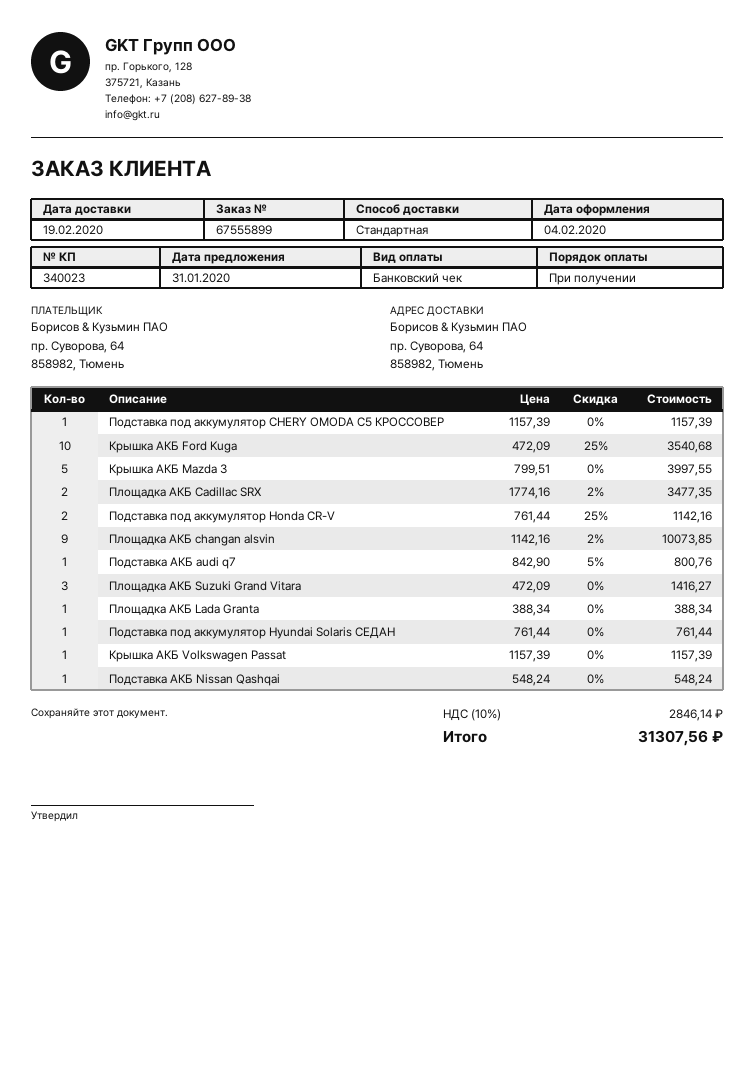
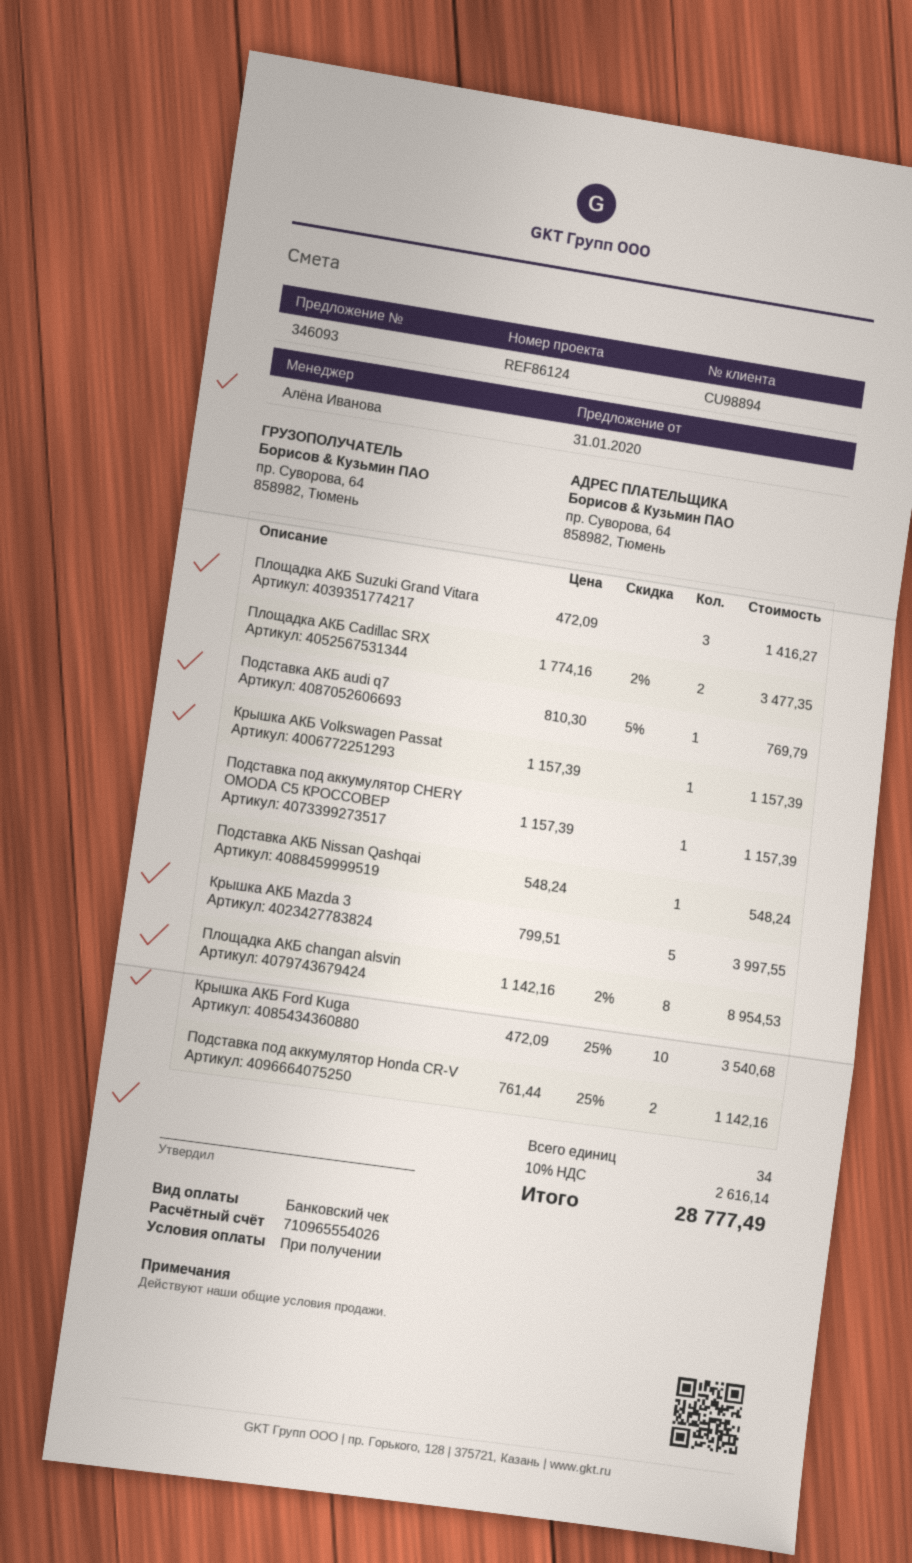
quote number: 340023 -> 346093
Площадка АКБ changan alsvin: 9 x 1142.16 - 2% = 10073.85 -> 8 x 1142.16 - 2% = 8954.53
Подставка АКБ audi q7: 1 x 842.90 - 5% = 800.76 -> 1 x 810.30 - 5% = 769.79
Площадка АКБ Lada Granta: 1 x 388.34 = 388.34 -> none
Подставка под аккумулятор Hyundai Solaris СЕДАН: 1 x 761.44 = 761.44 -> none
tax: 10% = 2846.14 -> 10% = 2616.14
total: 31307.56 -> 28777.49

